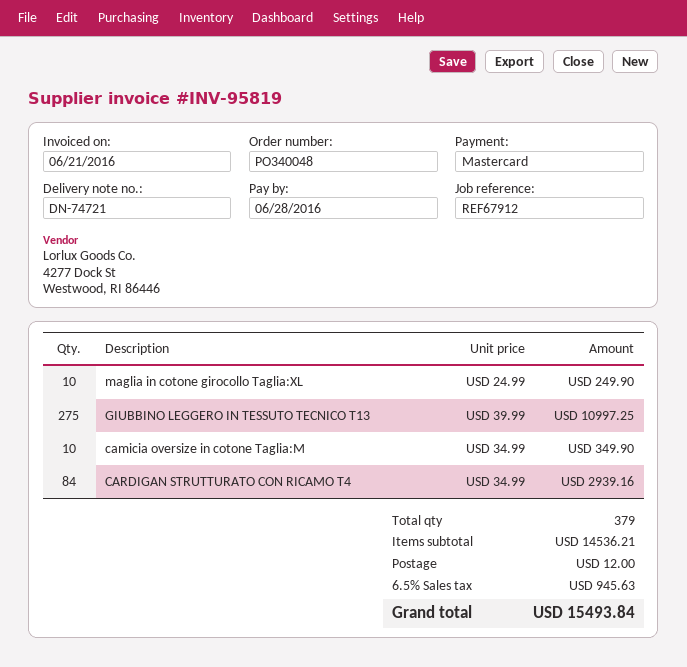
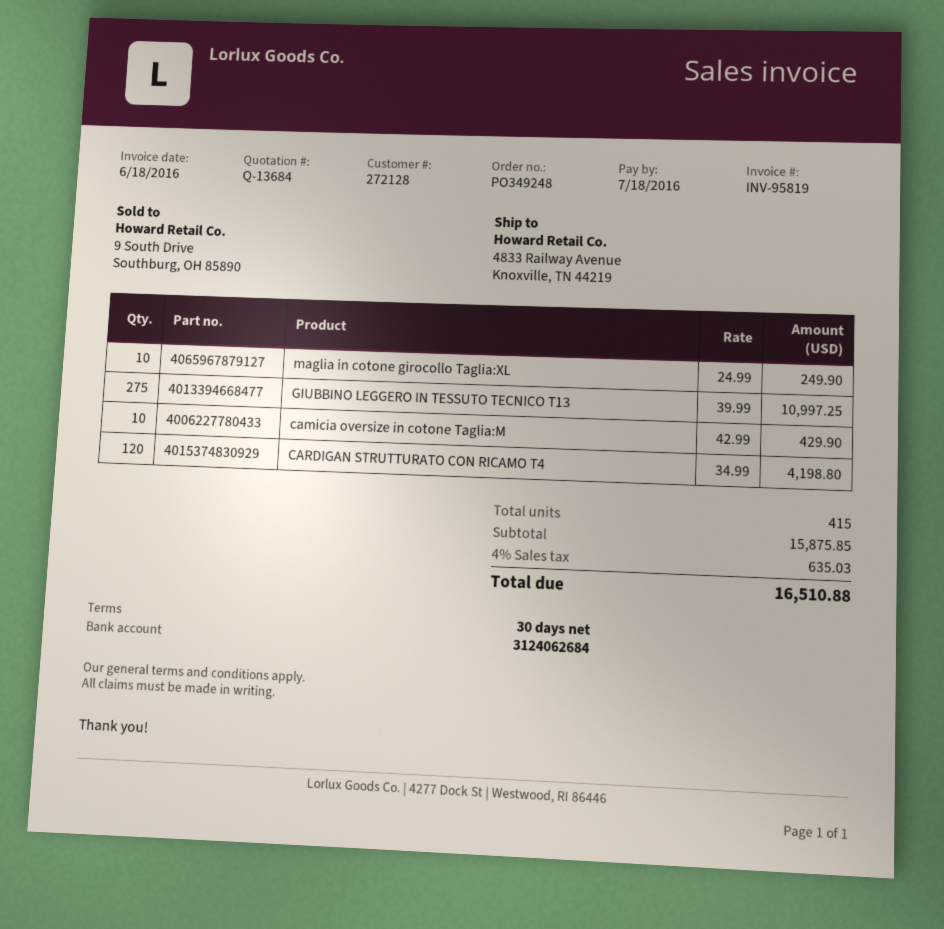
order number: PO340048 -> PO349248
invoice date: 2016-06-21 -> 2016-06-18
due date: 2016-06-28 -> 2016-07-18
camicia oversize in cotone Taglia:M: 10 x 34.99 = 349.90 -> 10 x 42.99 = 429.90
CARDIGAN STRUTTURATO CON RICAMO T4: 84 x 34.99 = 2939.16 -> 120 x 34.99 = 4198.80
total quantity: 379 -> 415
subtotal: 14536.21 -> 15875.85
shipping: 12.00 -> none
tax: 6.5% = 945.63 -> 4% = 635.03
total: 15493.84 -> 16510.88

